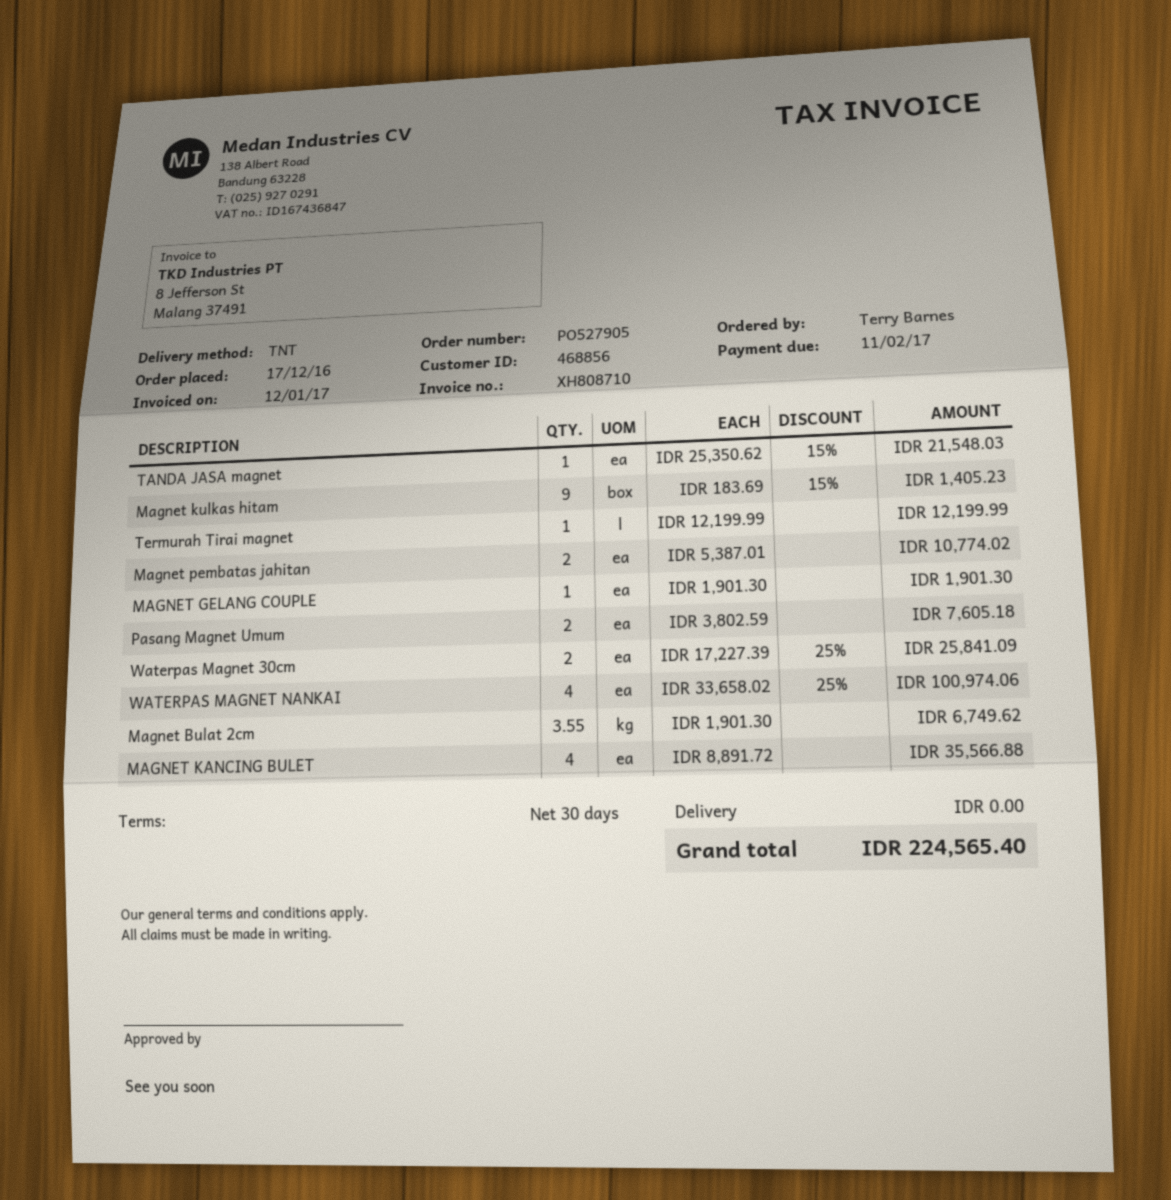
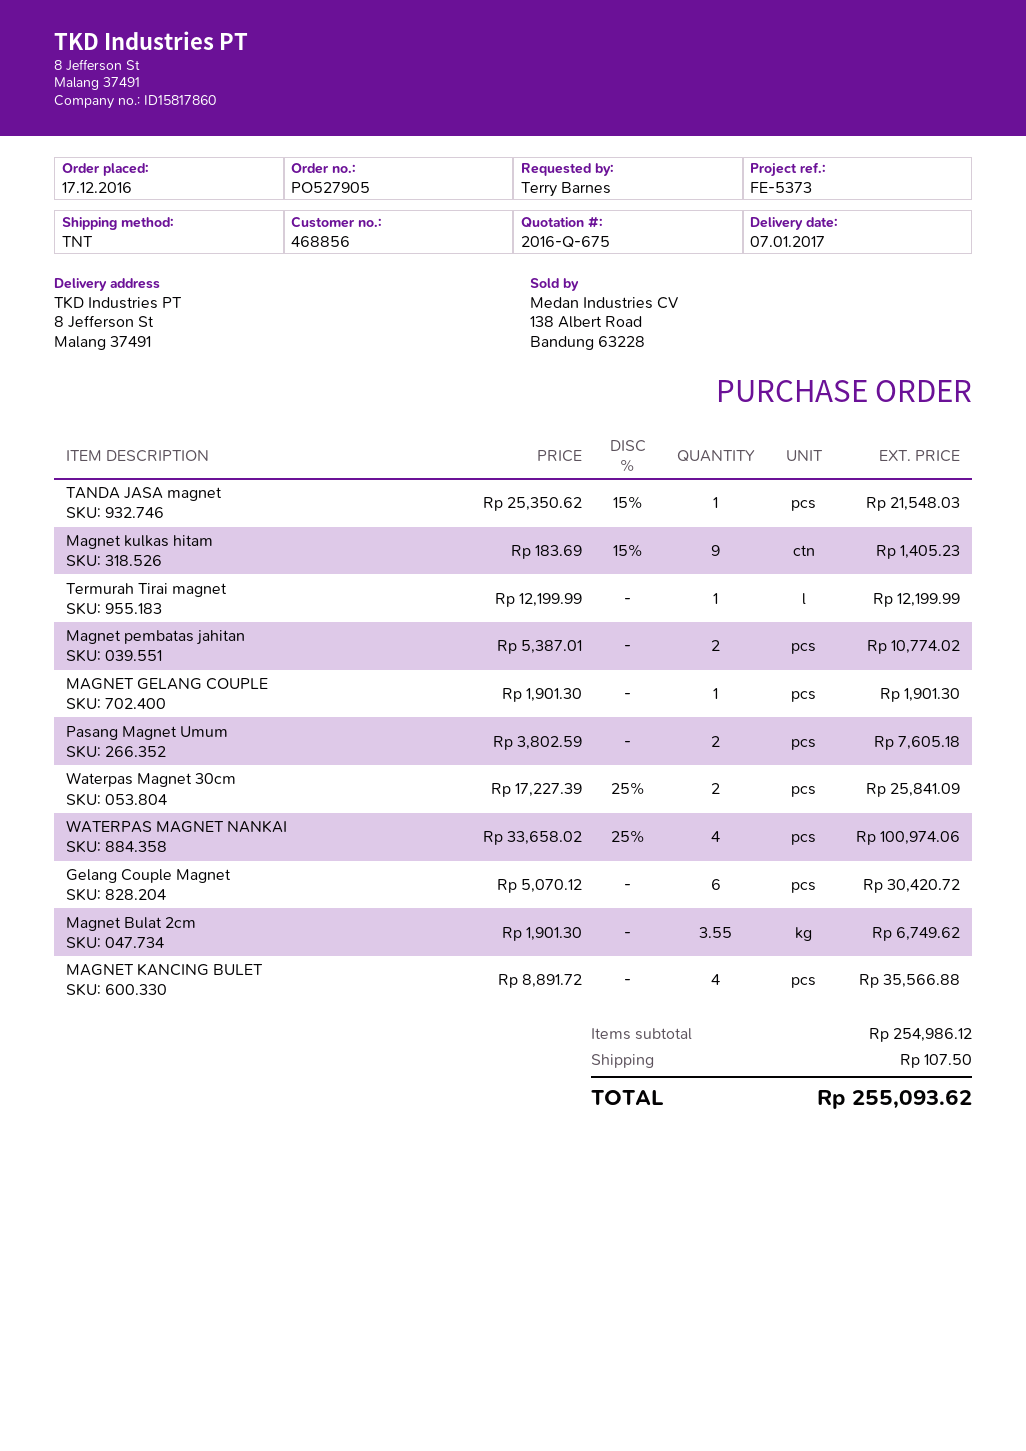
Gelang Couple Magnet: none -> 6 x 5070.12 = 30420.72
shipping: 0.00 -> 107.50
total: 224565.40 -> 255093.62

